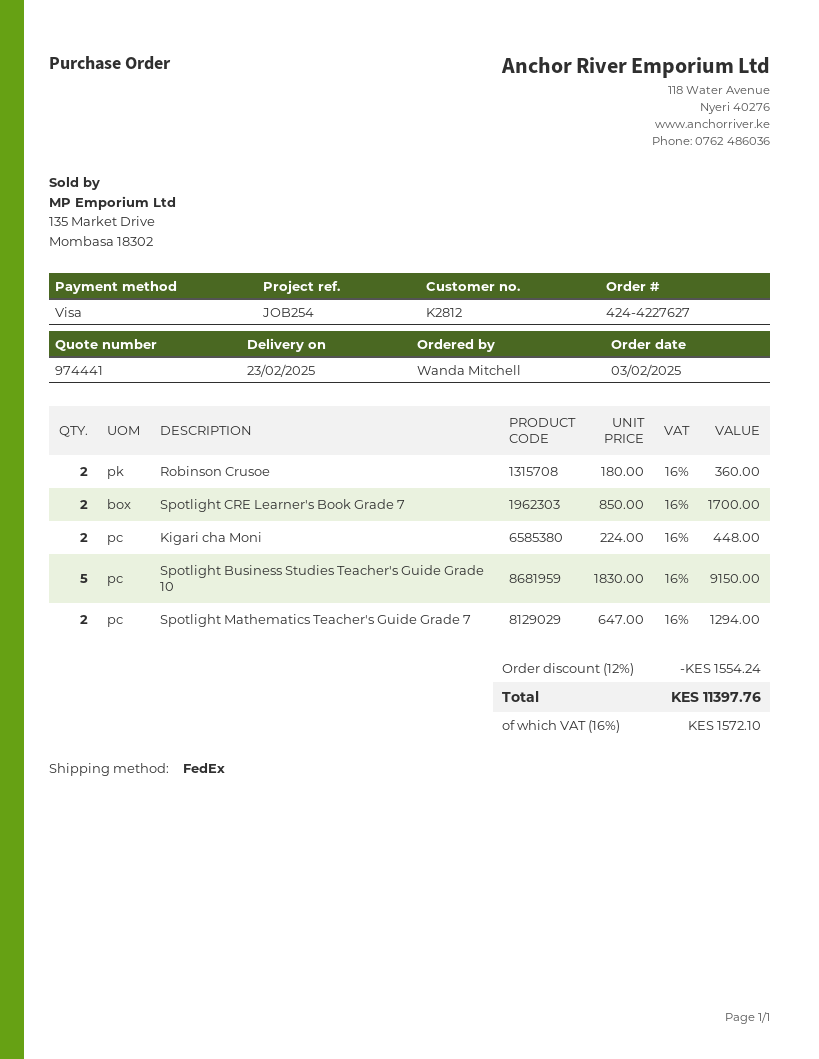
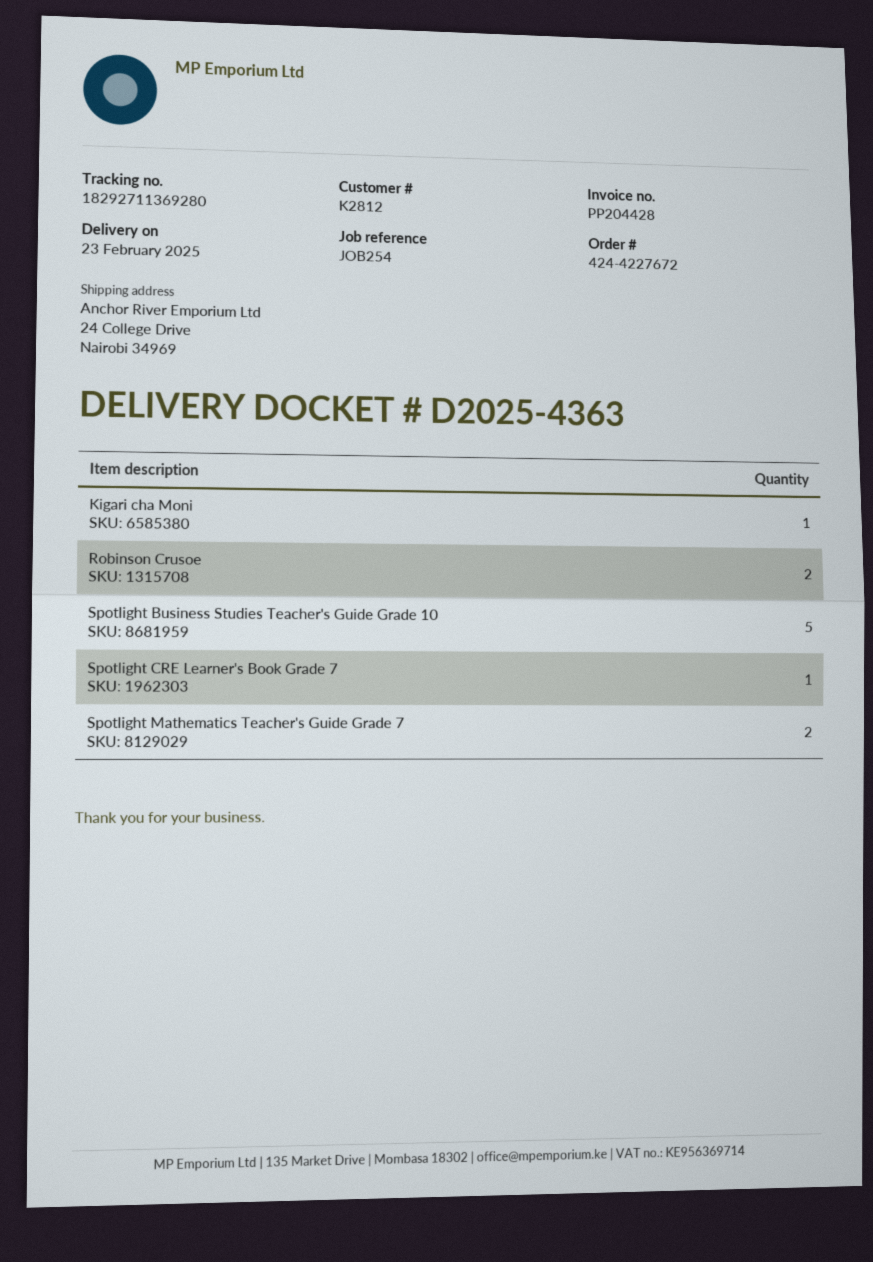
order number: 424-4227627 -> 424-4227672
Spotlight CRE Learner's Book Grade 7: 2 -> 1
Kigari cha Moni: 2 -> 1

